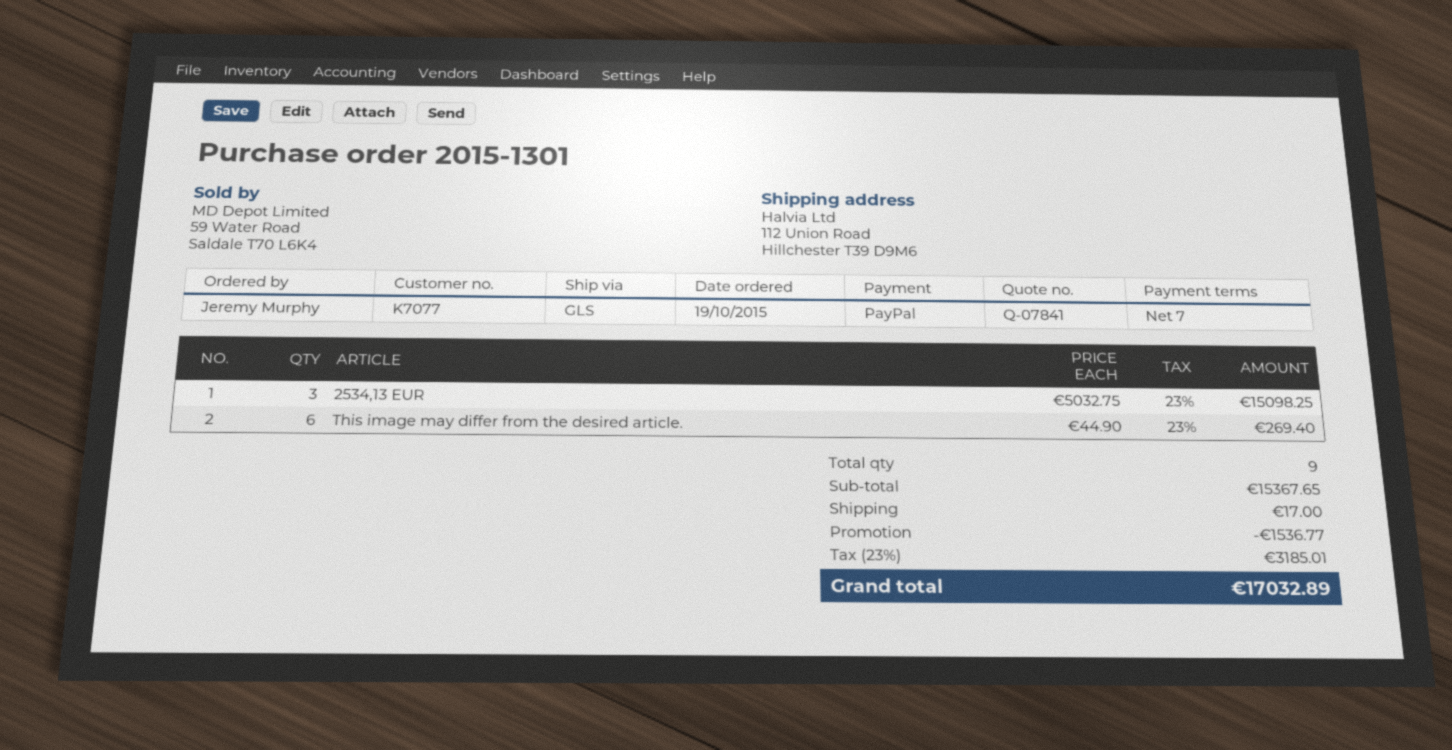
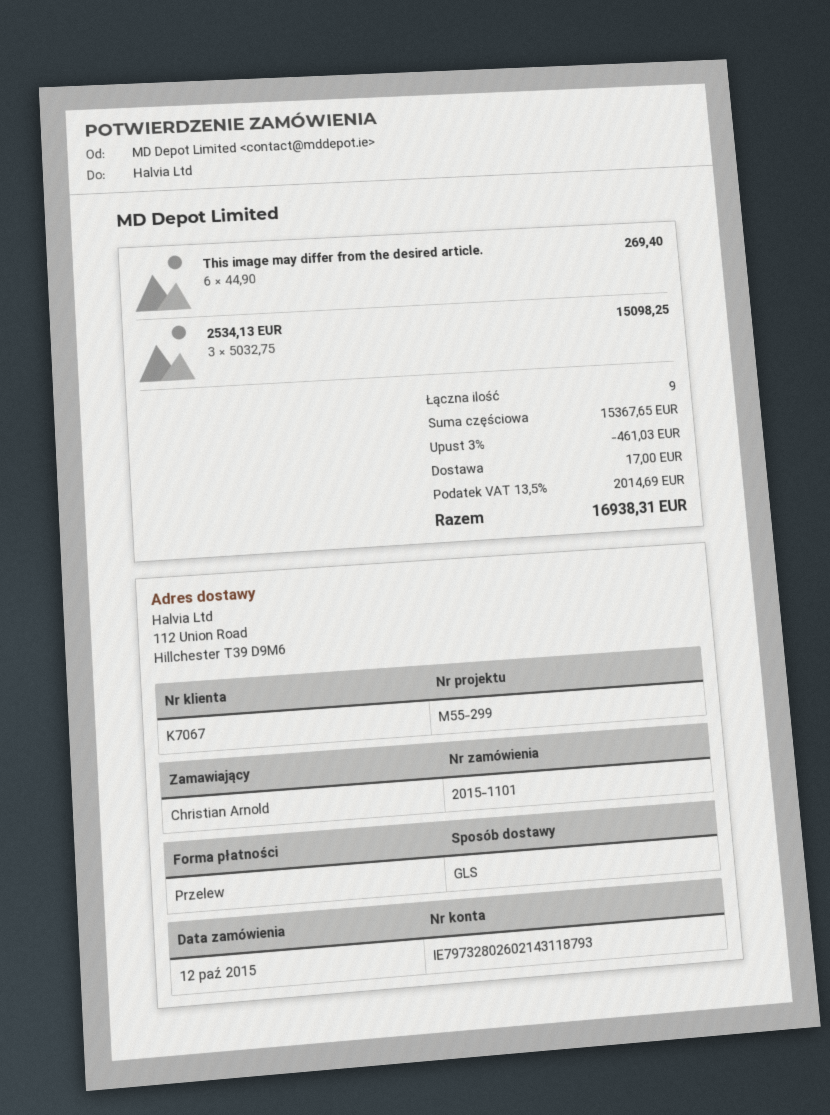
order number: 2015-1301 -> 2015-1101
order date: 2015-10-19 -> 2015-10-12
customer number: K7077 -> K7067
ordered by: Jeremy Murphy -> Christian Arnold
payment method: PayPal -> bank transfer
discount: 1536.77 -> 461.03
tax: 23% = 3185.01 -> 13.5% = 2014.69
total: 17032.89 -> 16938.31

